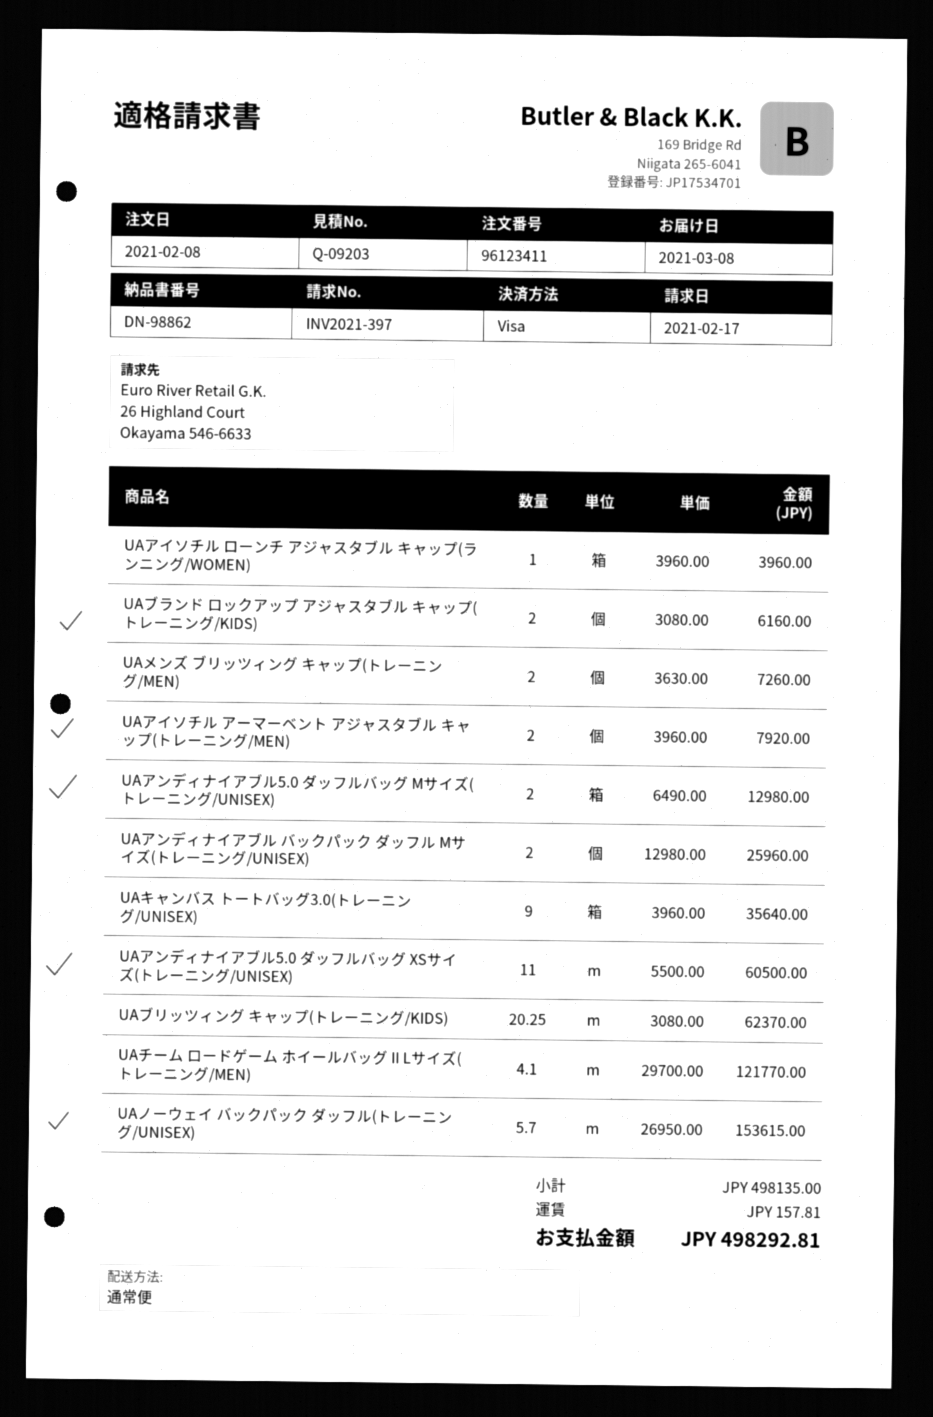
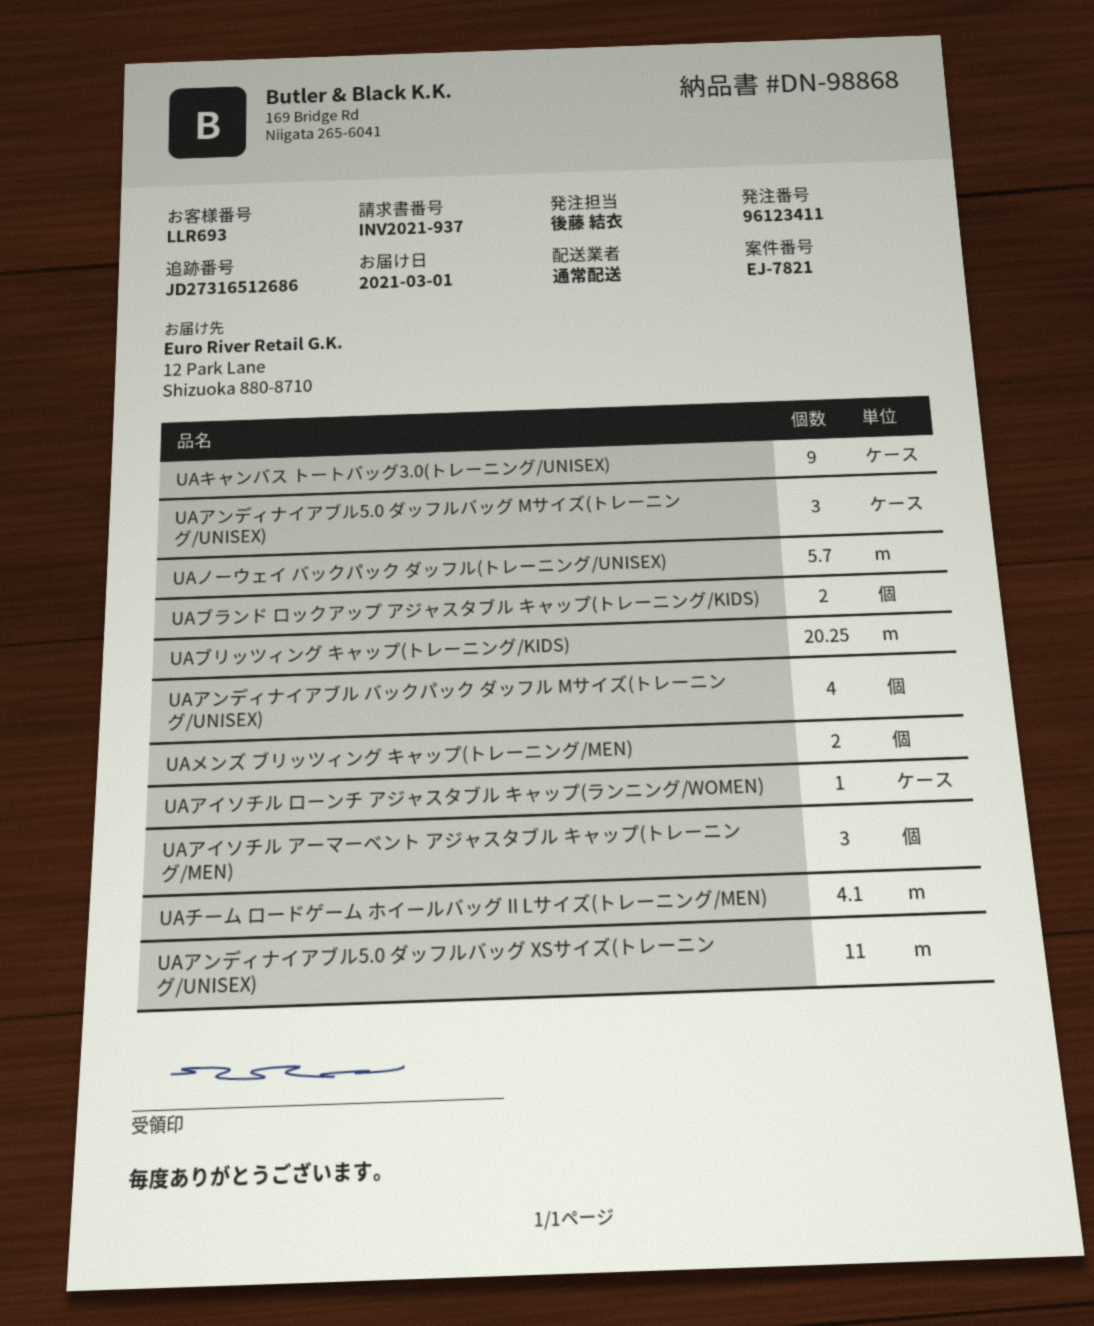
delivery note number: DN-98862 -> DN-98868
delivery date: 2021-03-08 -> 2021-03-01
invoice number: INV2021-397 -> INV2021-937
UAアイソチル アーマーベント アジャスタブル キャップ(トレーニング/MEN): 2 -> 3
UAアンディナイアブル5.0 ダッフルバッグ Mサイズ(トレーニング/UNISEX): 2 -> 3
UAアンディナイアブル バックパック ダッフル Mサイズ(トレーニング/UNISEX): 2 -> 4

